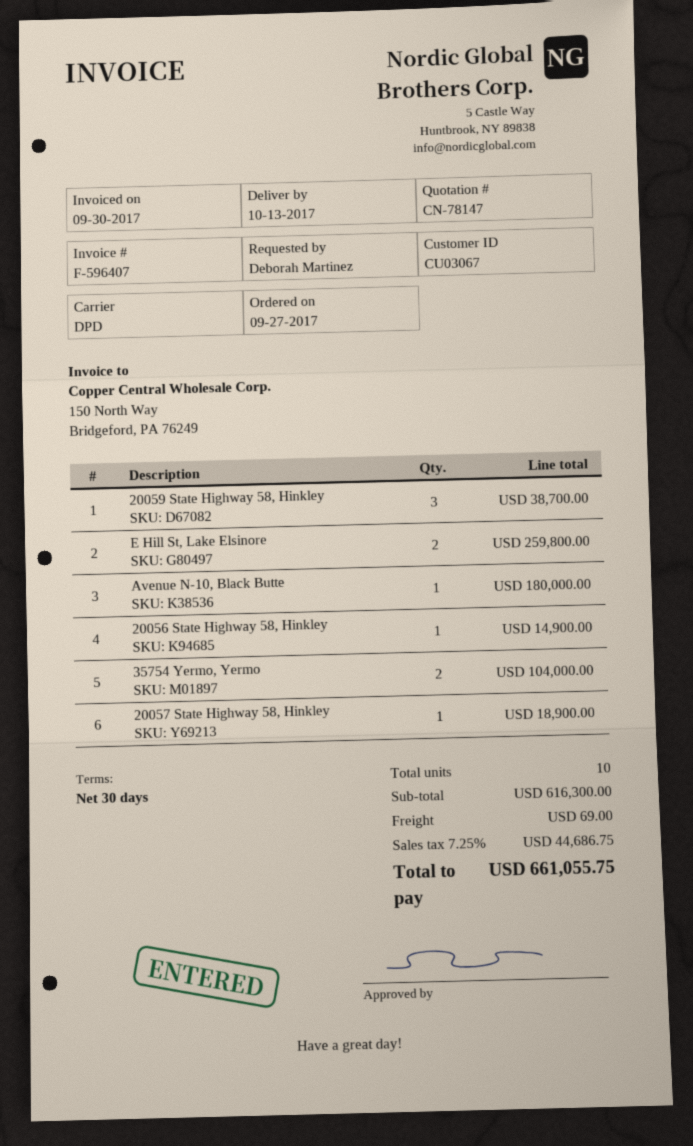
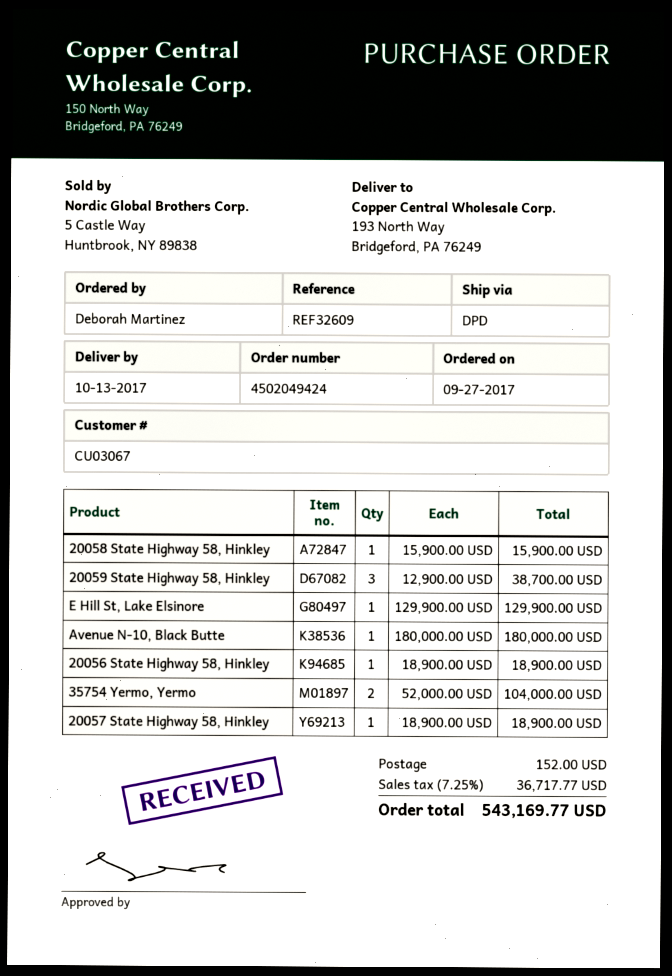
E Hill St, Lake Elsinore: 2 for 259800.00 -> 1 for 129900.00
20056 State Highway 58, Hinkley: 1 for 14900.00 -> 1 for 18900.00
20058 State Highway 58, Hinkley: none -> 1 for 15900.00
shipping: 69.00 -> 152.00
tax: 7.25% = 44686.75 -> 7.25% = 36717.77
total: 661055.75 -> 543169.77

